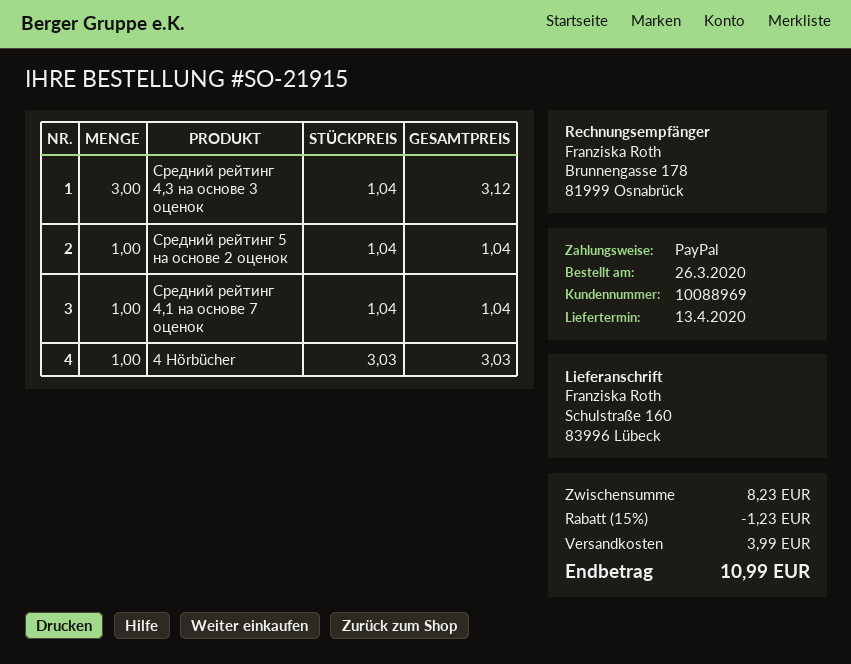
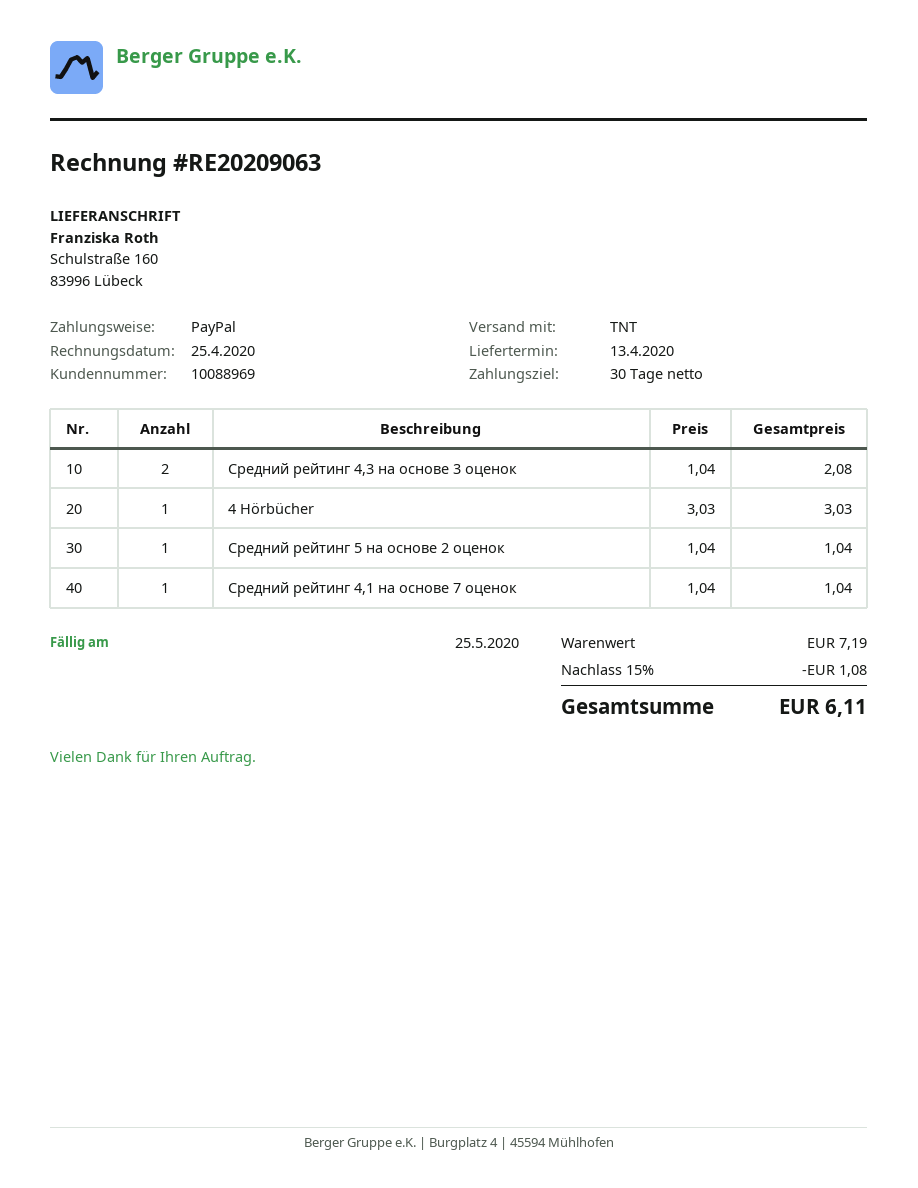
Средний рейтинг 4,3 на основе 3 оценок: 3 x 1.04 = 3.12 -> 2 x 1.04 = 2.08
subtotal: 8.23 -> 7.19
discount: 15% = 1.23 -> 15% = 1.08
shipping: 3.99 -> none
total: 10.99 -> 6.11

